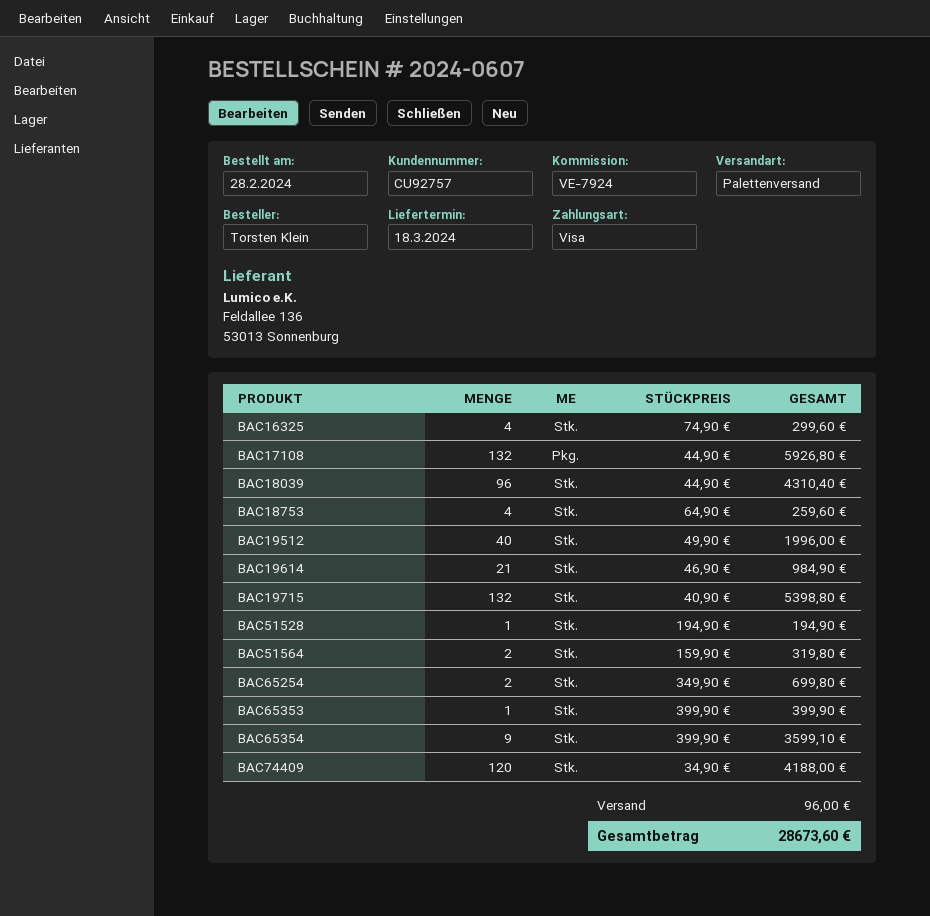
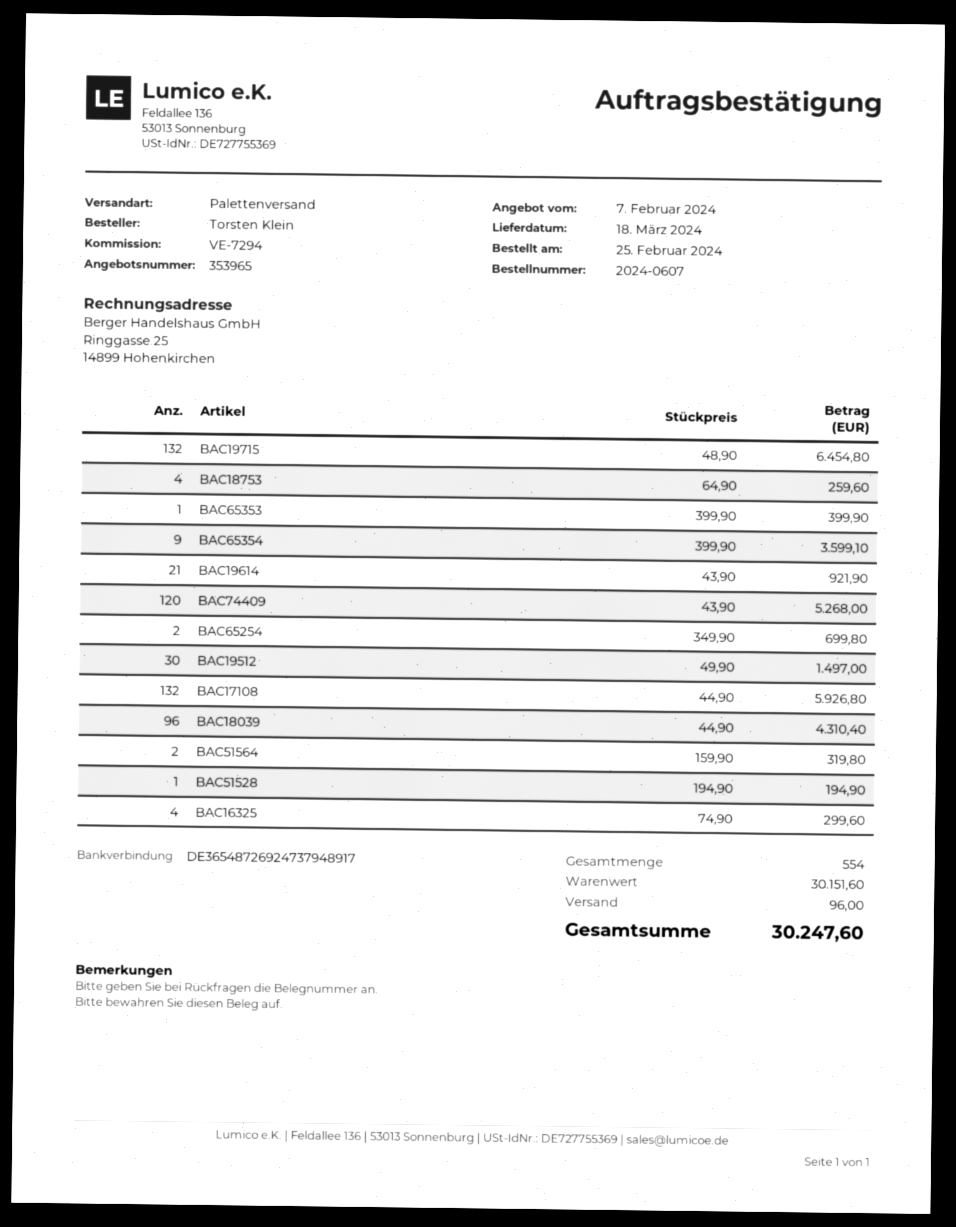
order date: 2024-02-28 -> 2024-02-25
reference: VE-7924 -> VE-7294
BAC19512: 40 x 49.90 = 1996.00 -> 30 x 49.90 = 1497.00
BAC19614: 21 x 46.90 = 984.90 -> 21 x 43.90 = 921.90
BAC19715: 132 x 40.90 = 5398.80 -> 132 x 48.90 = 6454.80
BAC74409: 120 x 34.90 = 4188.00 -> 120 x 43.90 = 5268.00
total: 28673.60 -> 30247.60

